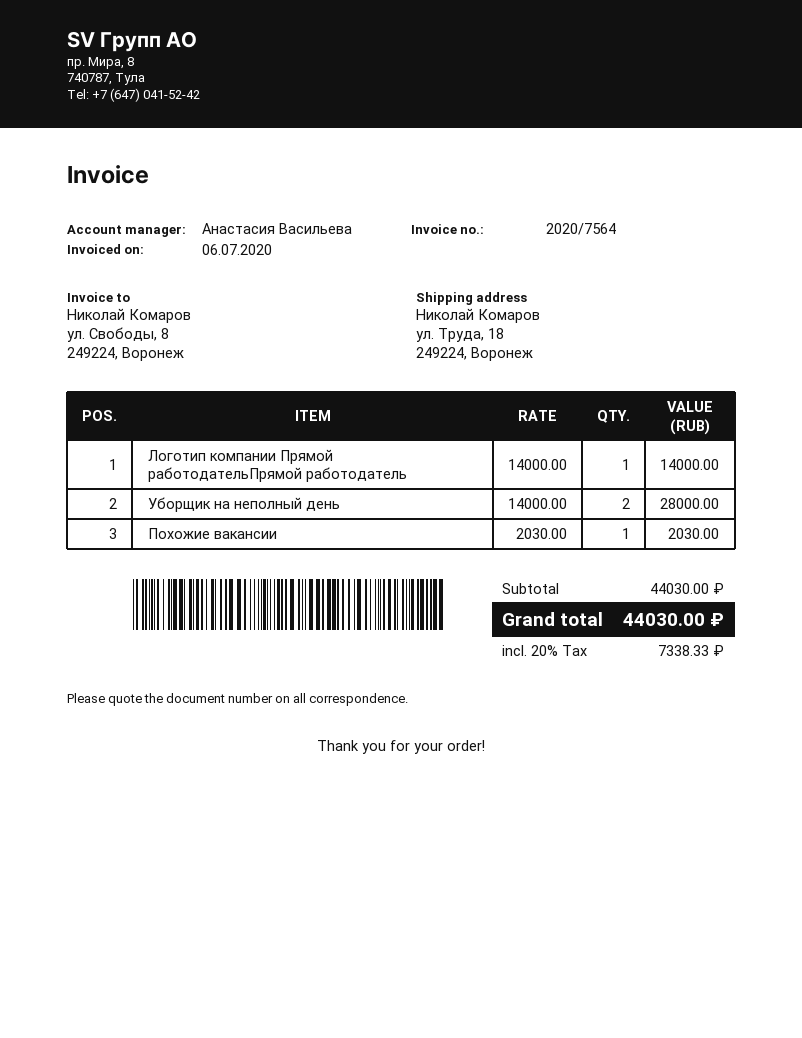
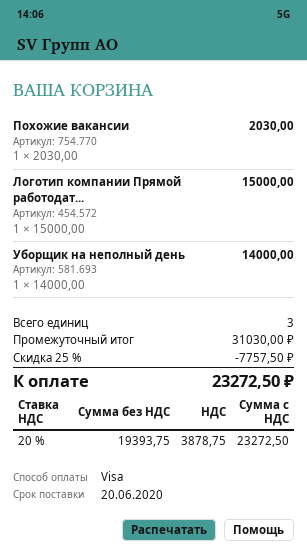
Логотип компании Прямой работодательПрямой работодатель: 1 x 14000.00 = 14000.00 -> 1 x 15000.00 = 15000.00
Уборщик на неполный день: 2 x 14000.00 = 28000.00 -> 1 x 14000.00 = 14000.00
subtotal: 44030.00 -> 31030.00
discount: none -> 25% = 7757.50
tax: 20% = 7338.33 -> 20% = 3878.75
total: 44030.00 -> 23272.50

